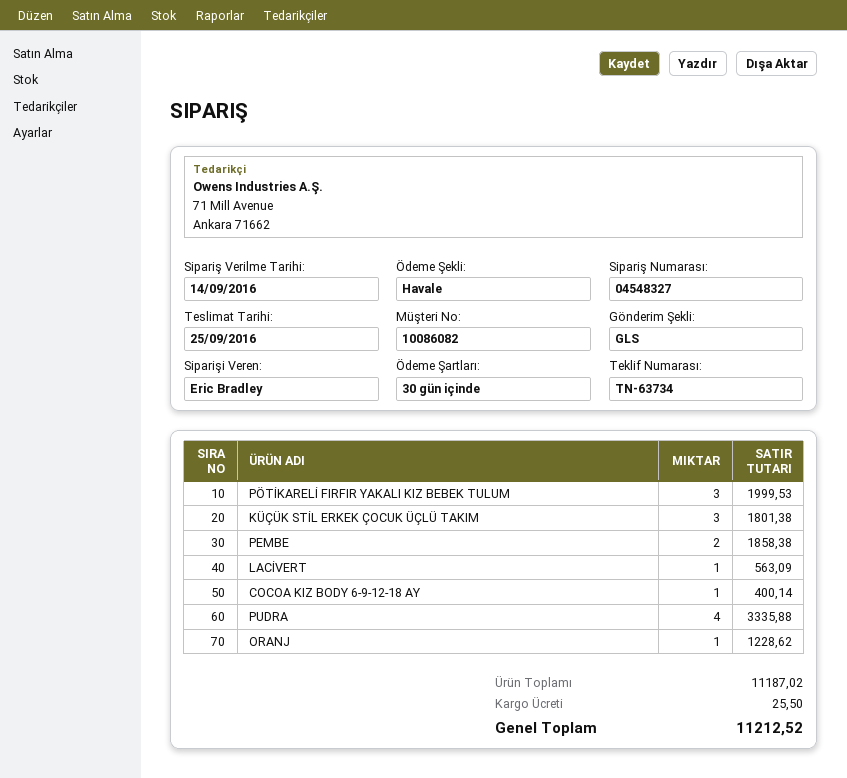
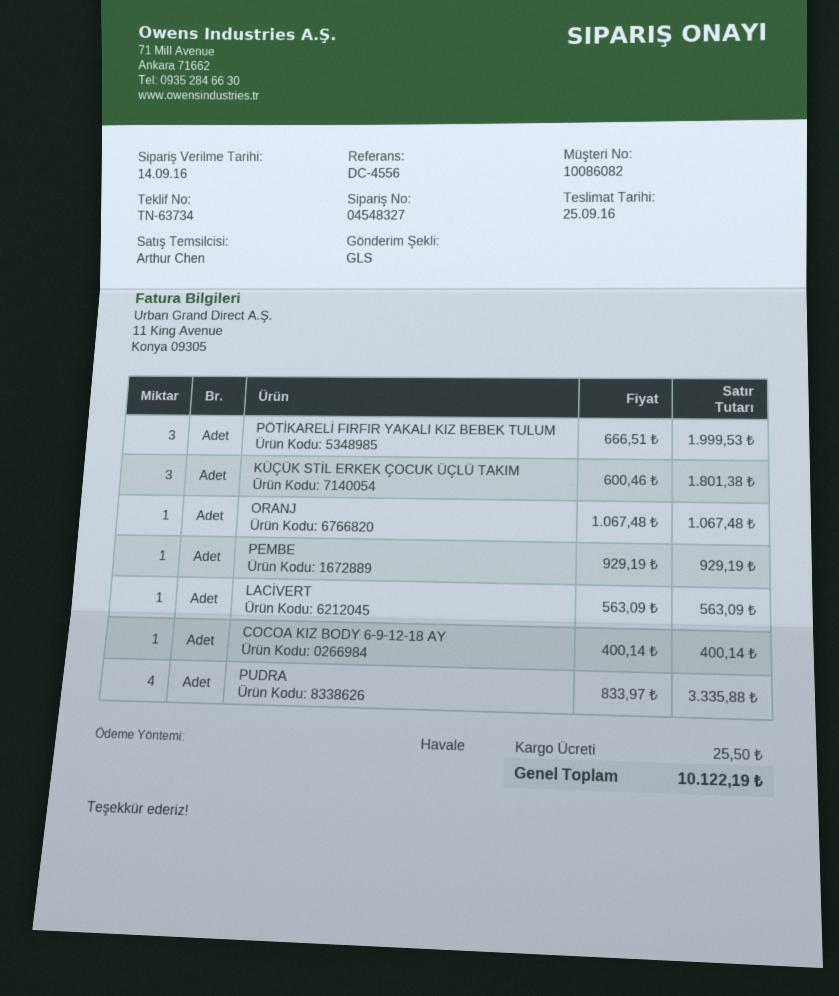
PEMBE: 2 for 1858.38 -> 1 for 929.19
ORANJ: 1 for 1228.62 -> 1 for 1067.48
total: 11212.52 -> 10122.19

